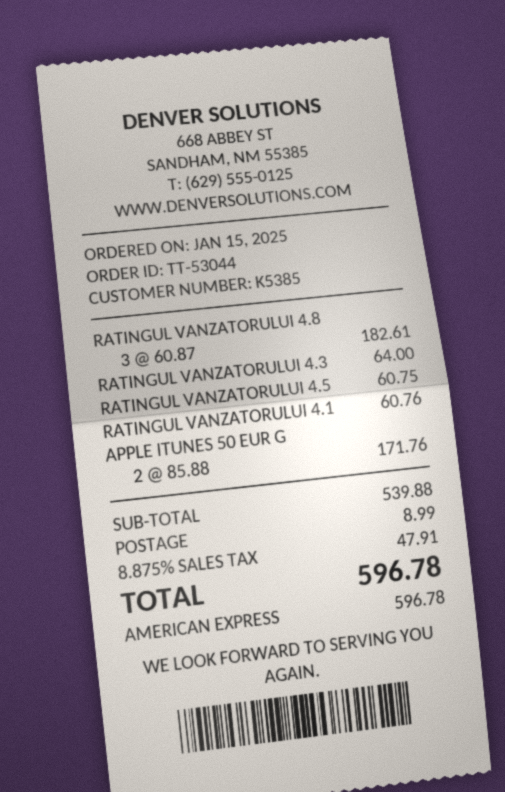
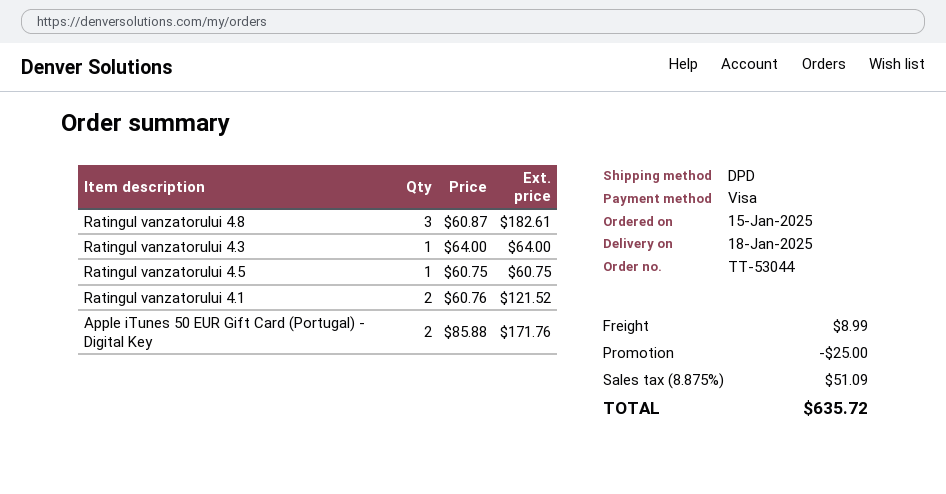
payment method: American Express -> Visa
RATINGUL VANZATORULUI 4.1: 1 x 60.76 = 60.76 -> 2 x 60.76 = 121.52
discount: none -> 25.00
tax: 8.875% = 47.91 -> 8.875% = 51.09
total: 596.78 -> 635.72

